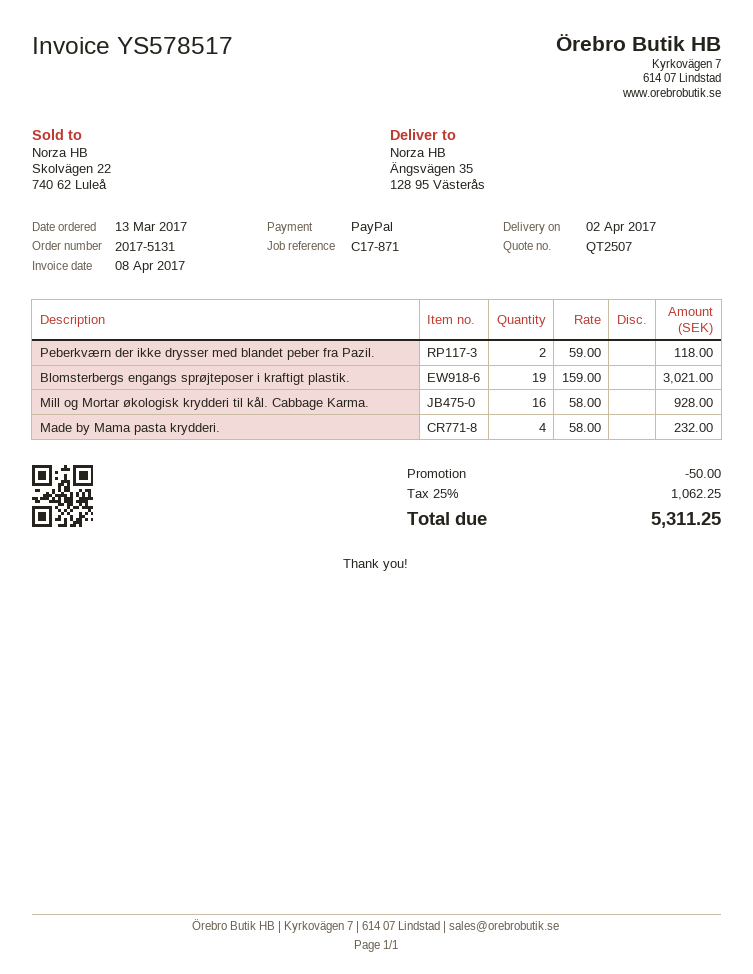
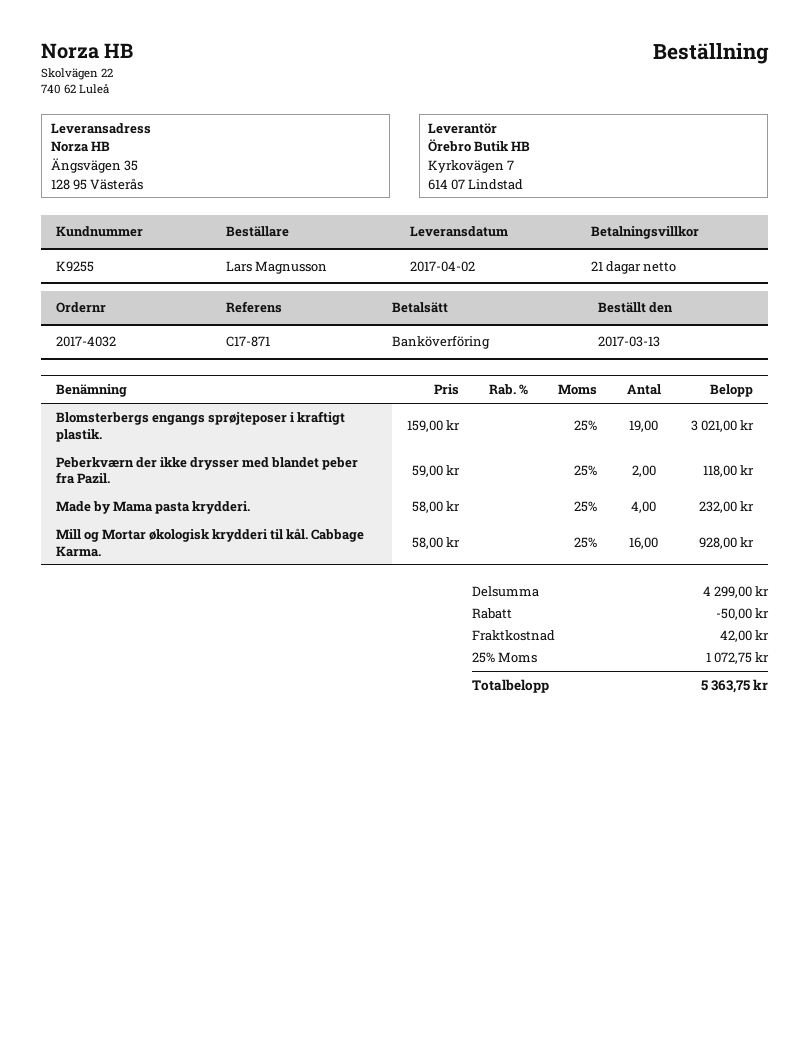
order number: 2017-5131 -> 2017-4032
payment method: PayPal -> bank transfer
shipping: none -> 42.00
tax: 25% = 1062.25 -> 25% = 1072.75
total: 5311.25 -> 5363.75

